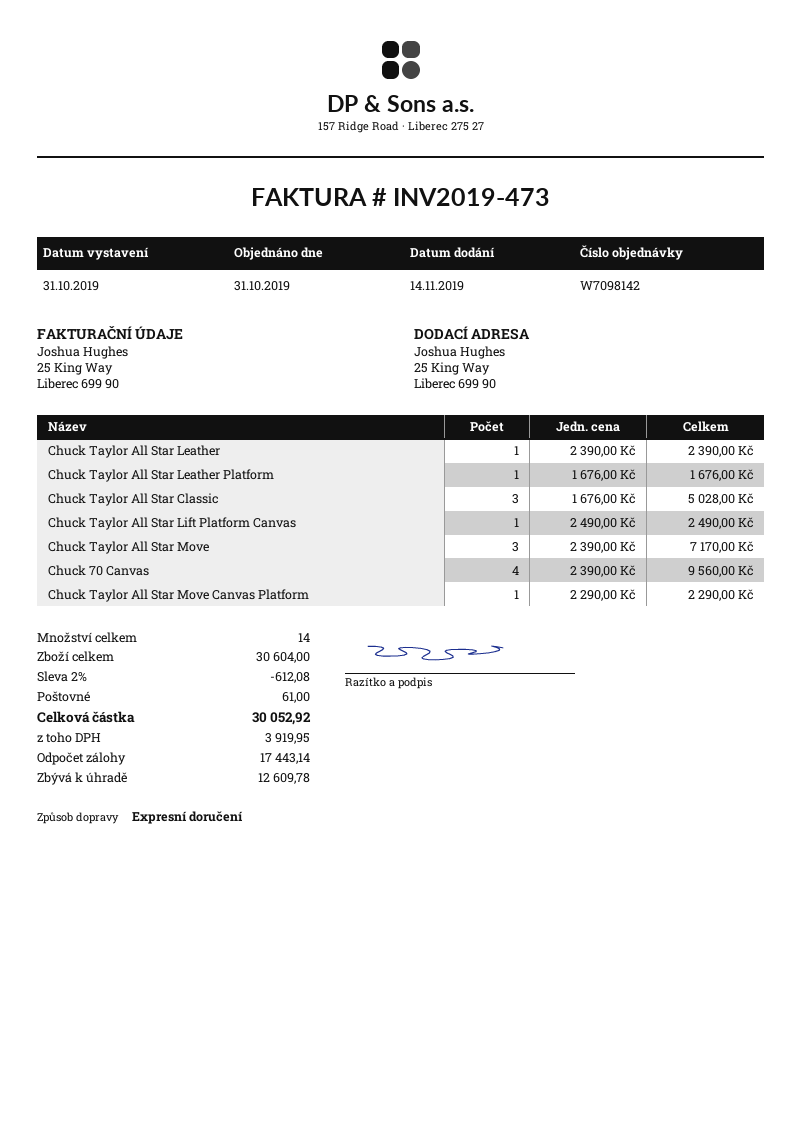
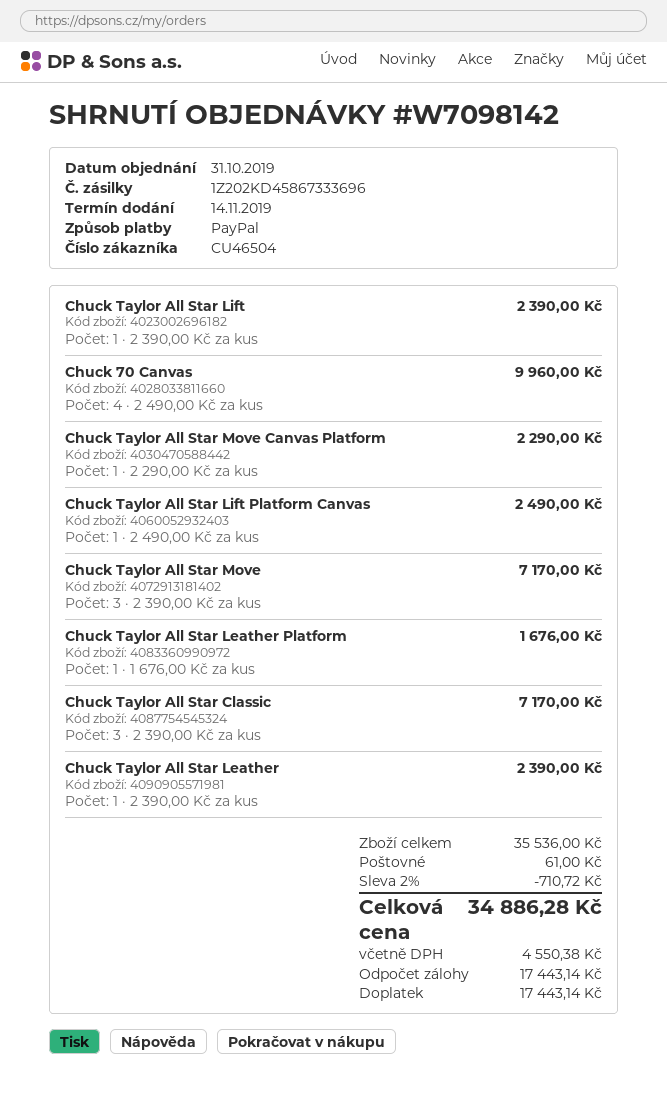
Chuck Taylor All Star Classic: 3 x 1676.00 = 5028.00 -> 3 x 2390.00 = 7170.00
Chuck 70 Canvas: 4 x 2390.00 = 9560.00 -> 4 x 2490.00 = 9960.00
Chuck Taylor All Star Lift: none -> 1 x 2390.00 = 2390.00
subtotal: 30604.00 -> 35536.00
discount: 2% = 612.08 -> 2% = 710.72
tax: 3919.95 -> 4550.38
total: 30052.92 -> 34886.28
balance: 12609.78 -> 17443.14

